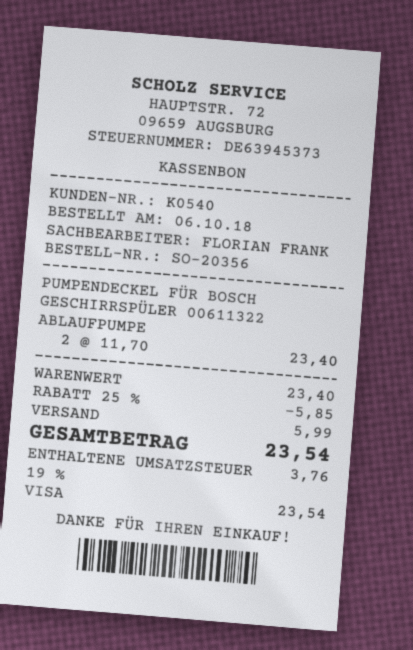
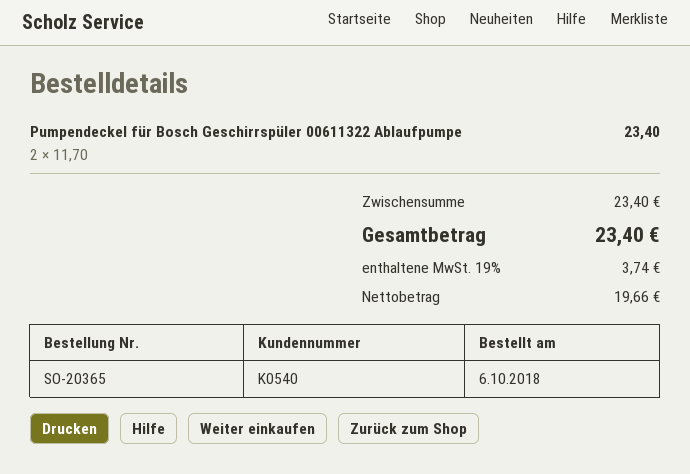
order number: SO-20356 -> SO-20365
discount: 25% = 5.85 -> none
shipping: 5.99 -> none
tax: 19% = 3.76 -> 19% = 3.74
total: 23.54 -> 23.40

